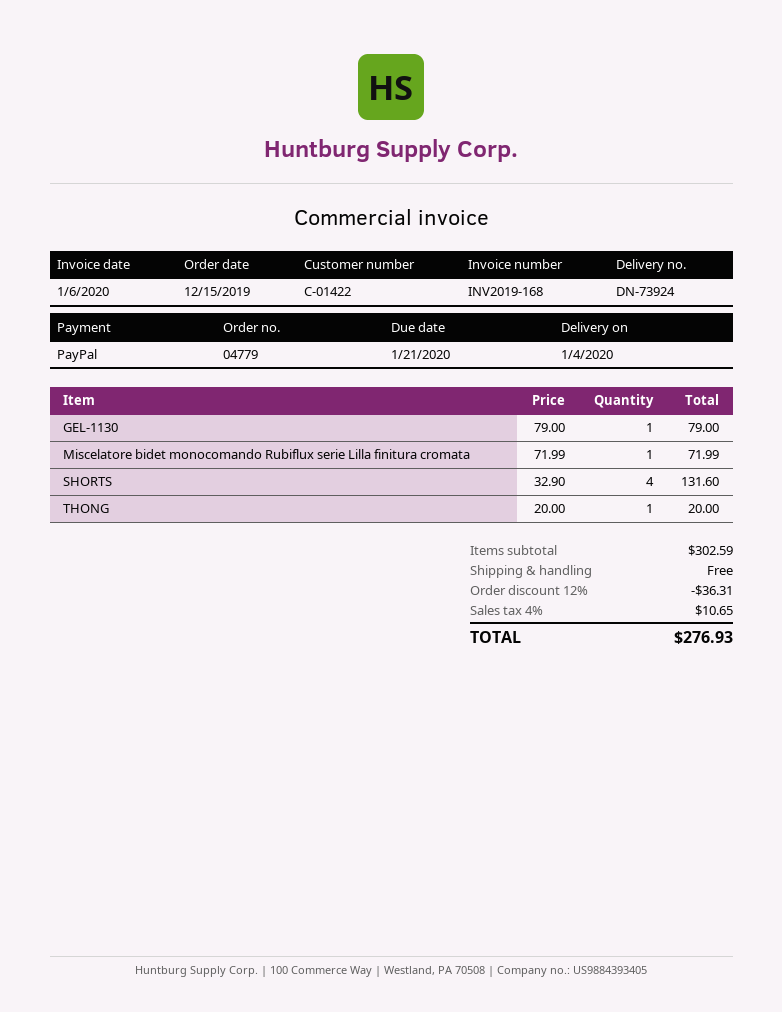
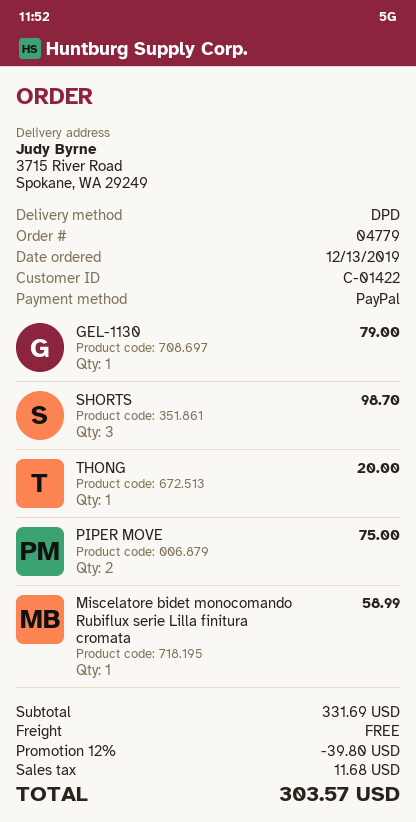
order date: 2019-12-15 -> 2019-12-13
Miscelatore bidet monocomando Rubiflux serie Lilla finitura cromata: 1 for 71.99 -> 1 for 58.99
SHORTS: 4 for 131.60 -> 3 for 98.70
PIPER MOVE: none -> 2 for 75.00
subtotal: 302.59 -> 331.69
discount: 12% = 36.31 -> 12% = 39.80
tax: 10.65 -> 11.68
total: 276.93 -> 303.57

